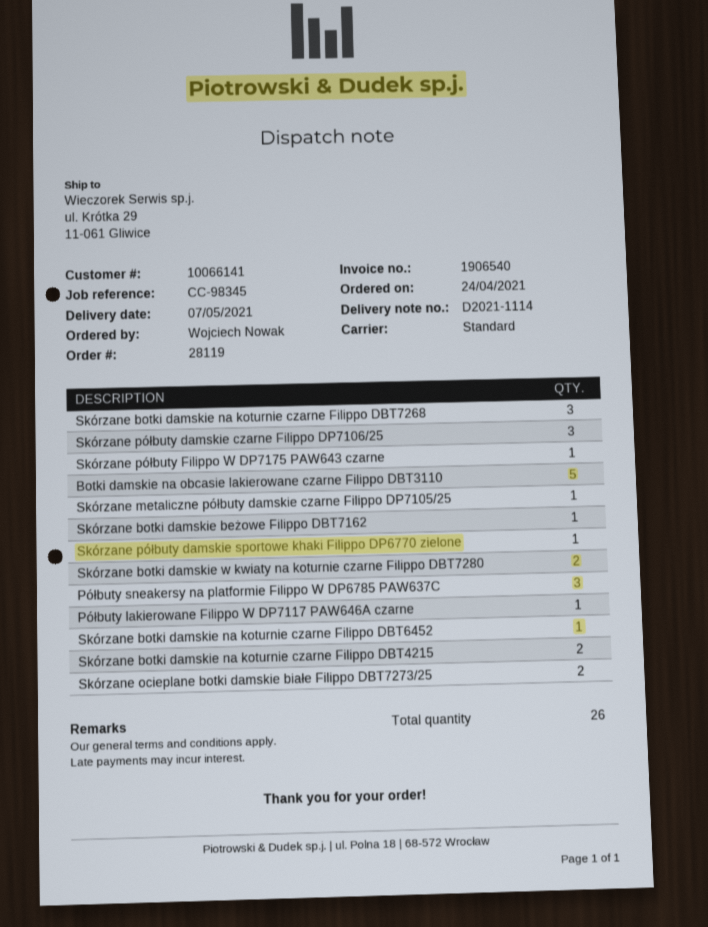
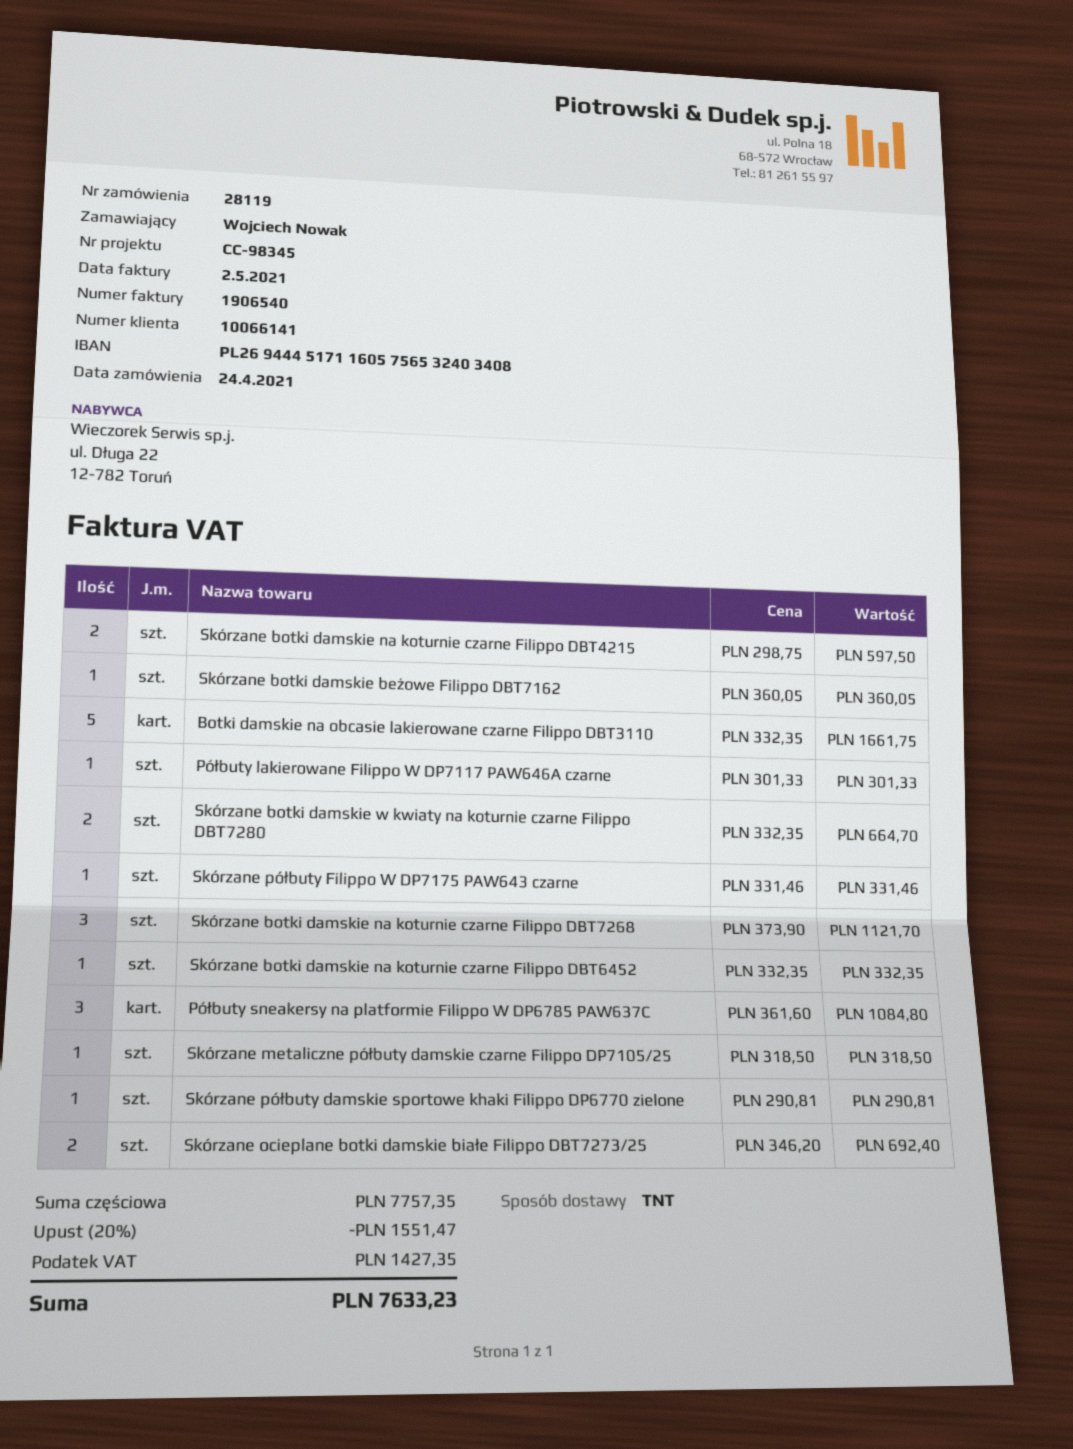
shipping method: standard -> TNT
Skórzane półbuty damskie czarne Filippo DP7106/25: 3 -> none

